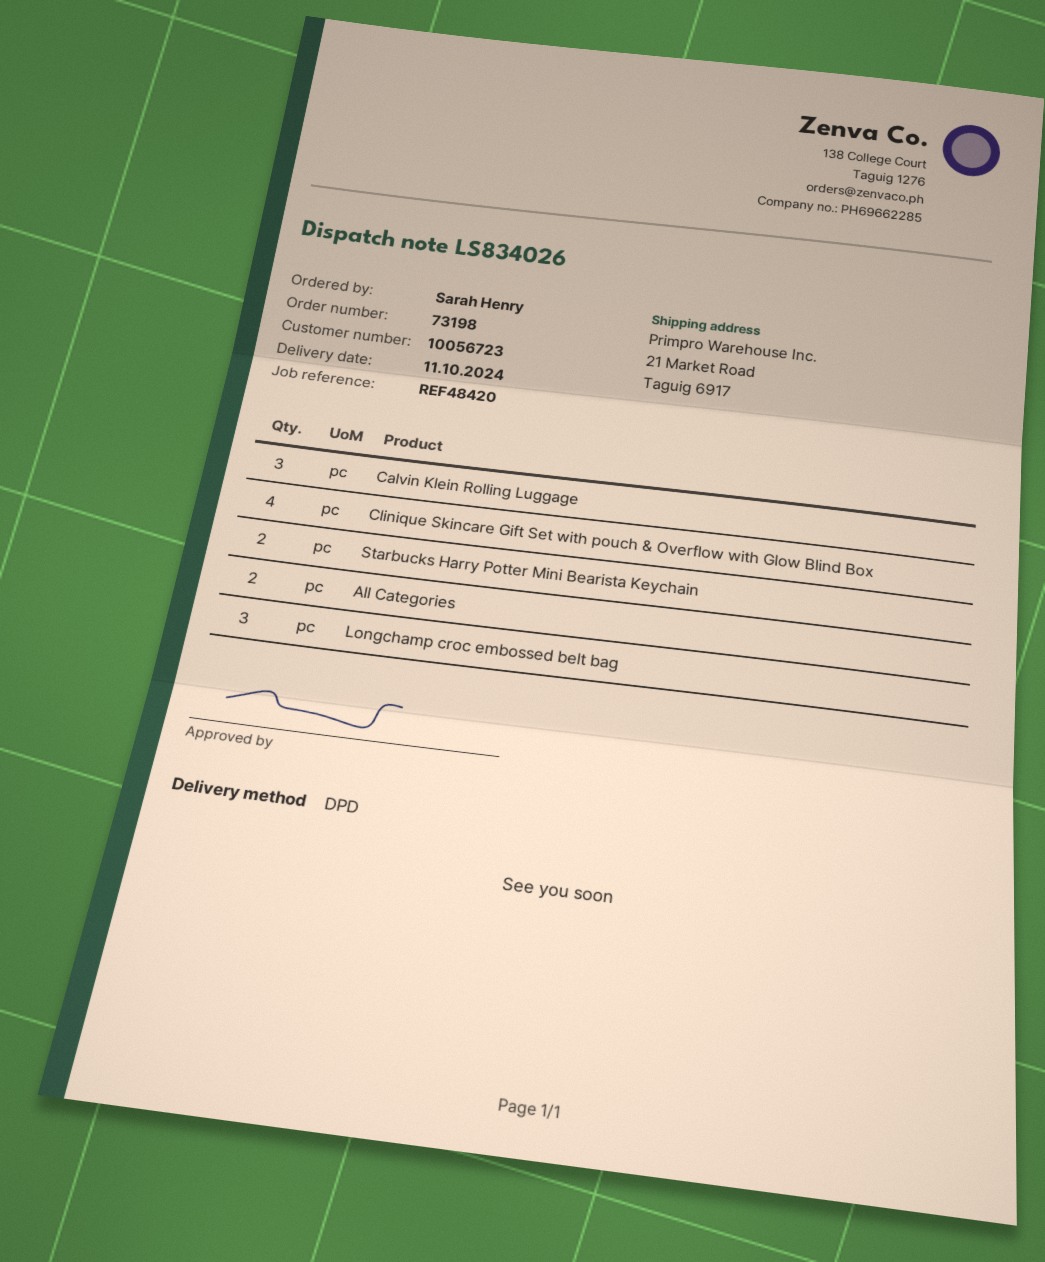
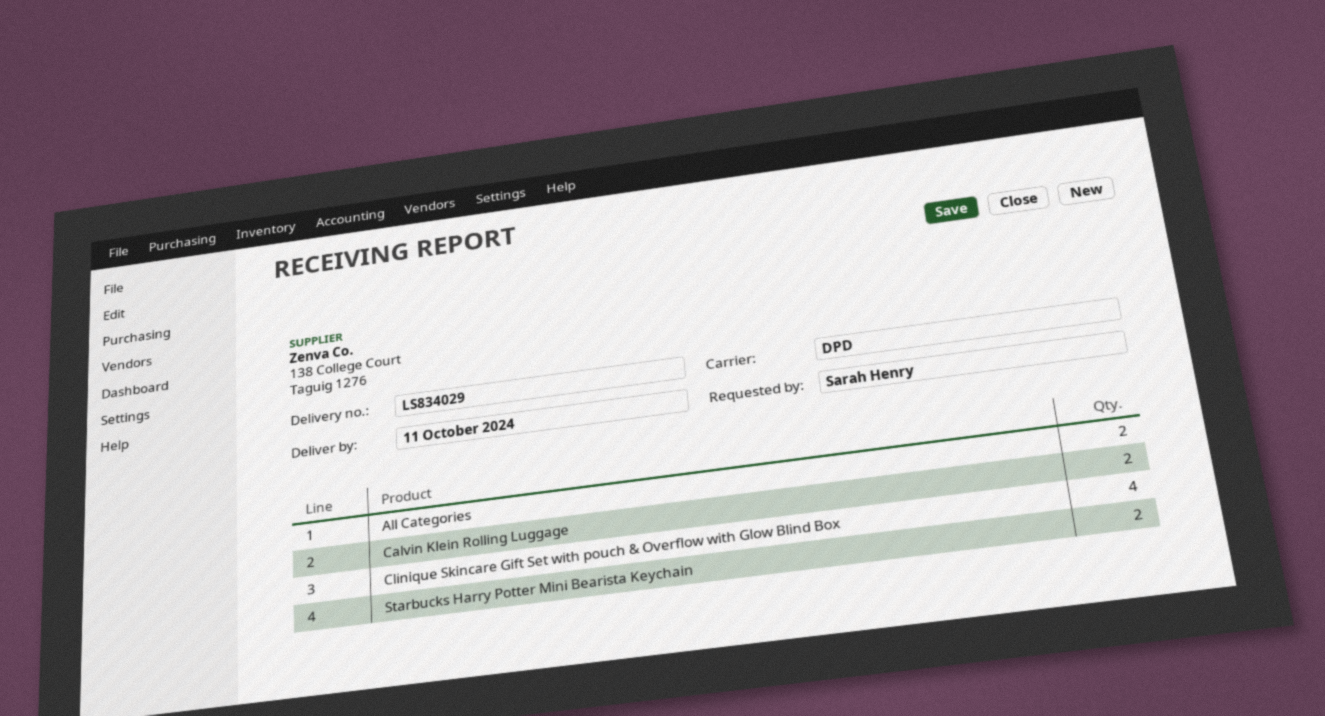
delivery note number: LS834026 -> LS834029
Calvin Klein Rolling Luggage: 3 -> 2
Longchamp croc embossed belt bag: 3 -> none

